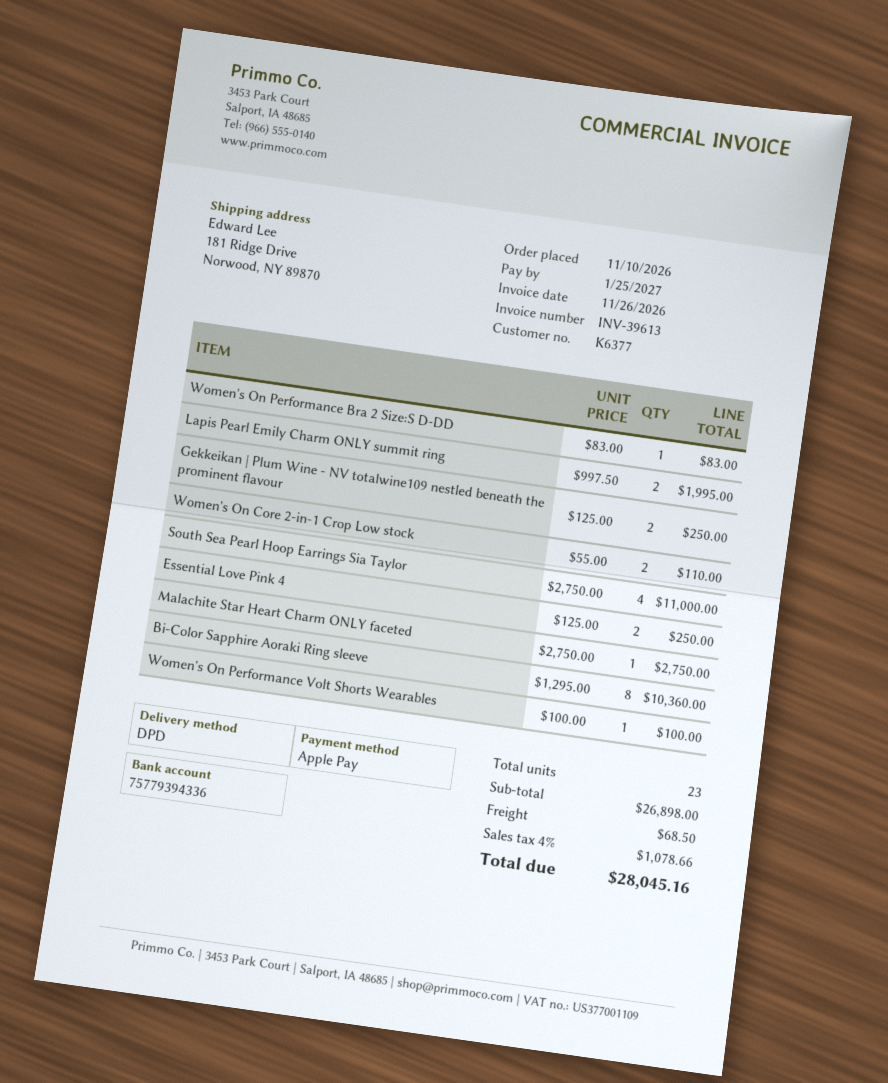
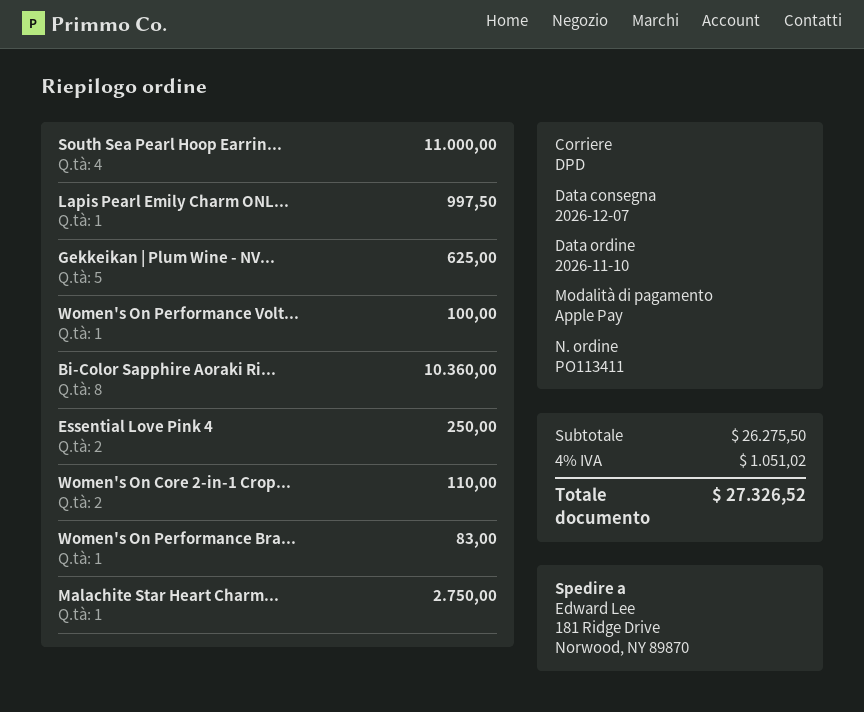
Lapis Pearl Emily Charm ONLY summit ring: 2 for 1995.00 -> 1 for 997.50
Gekkeikan | Plum Wine - NV totalwine109 nestled beneath the prominent flavour: 2 for 250.00 -> 5 for 625.00
subtotal: 26898.00 -> 26275.50
shipping: 68.50 -> none
tax: 4% = 1078.66 -> 4% = 1051.02
total: 28045.16 -> 27326.52

